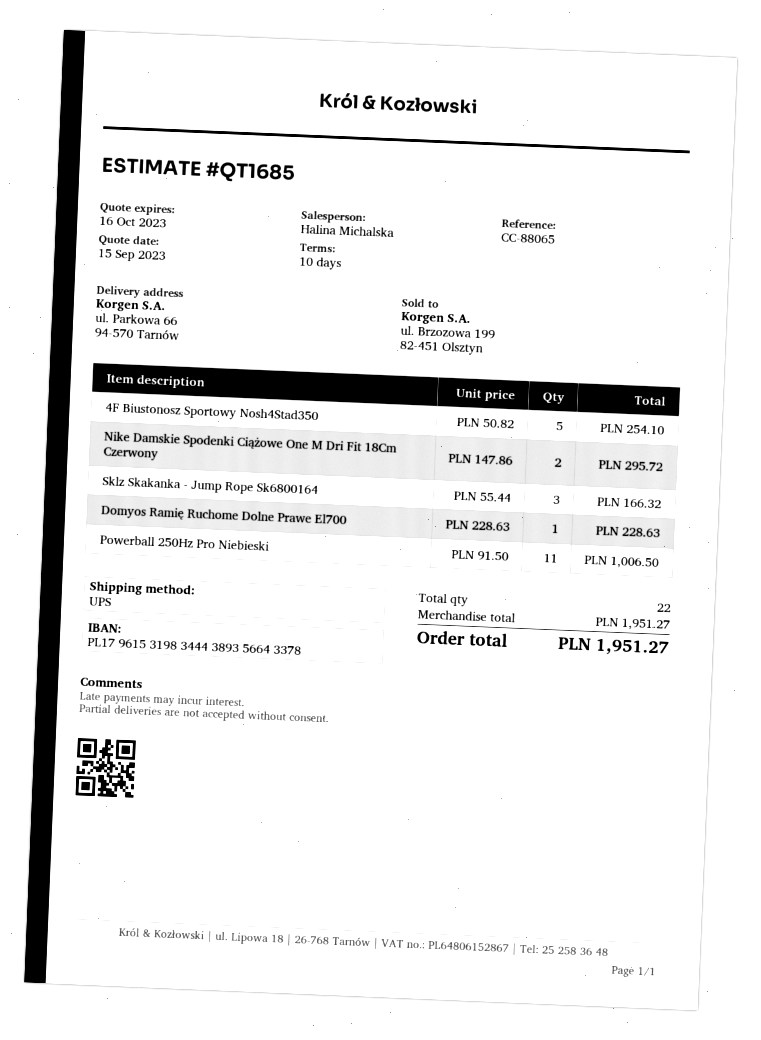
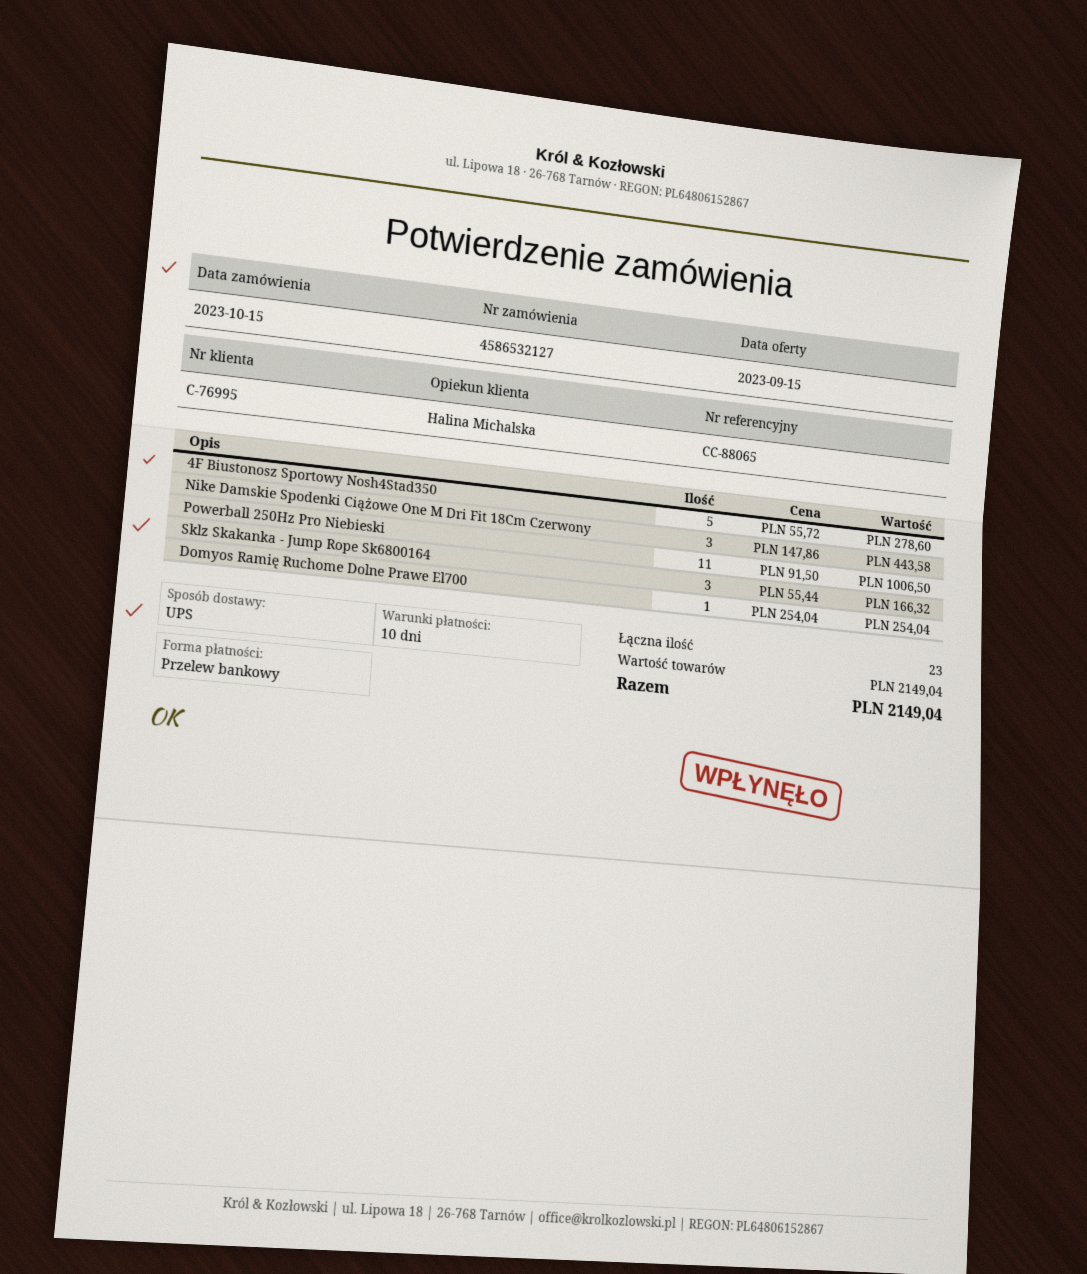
4F Biustonosz Sportowy Nosh4Stad350: 5 x 50.82 = 254.10 -> 5 x 55.72 = 278.60
Nike Damskie Spodenki Ciążowe One M Dri Fit 18Cm Czerwony: 2 x 147.86 = 295.72 -> 3 x 147.86 = 443.58
Domyos Ramię Ruchome Dolne Prawe El700: 1 x 228.63 = 228.63 -> 1 x 254.04 = 254.04
total quantity: 22 -> 23
subtotal: 1951.27 -> 2149.04
total: 1951.27 -> 2149.04

